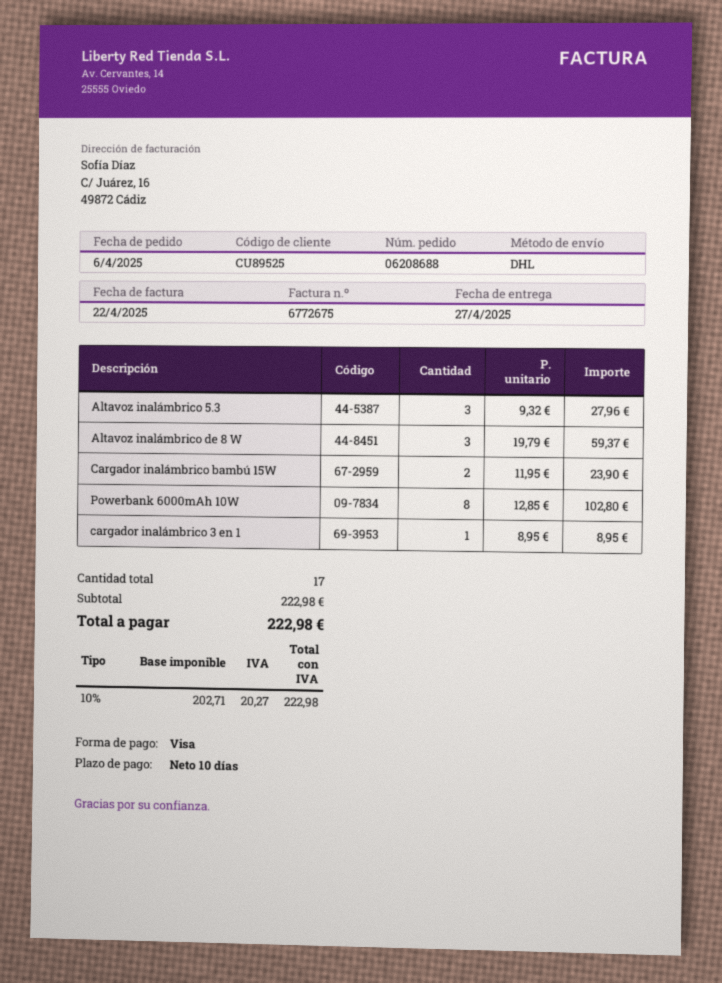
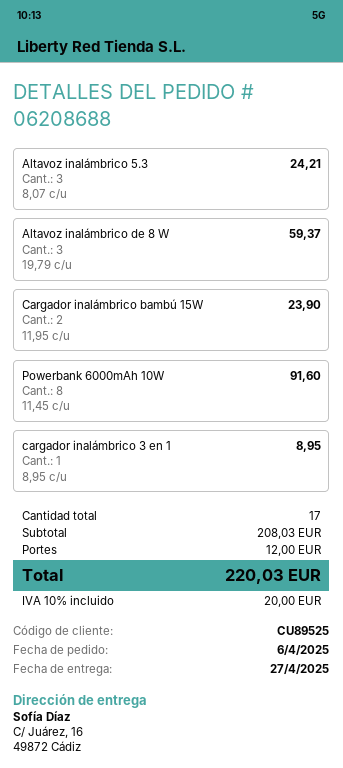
Altavoz inalámbrico 5.3: 3 x 9.32 = 27.96 -> 3 x 8.07 = 24.21
Powerbank 6000mAh 10W: 8 x 12.85 = 102.80 -> 8 x 11.45 = 91.60
subtotal: 222.98 -> 208.03
shipping: none -> 12.00
tax: 10% = 20.27 -> 10% = 20.00
total: 222.98 -> 220.03

